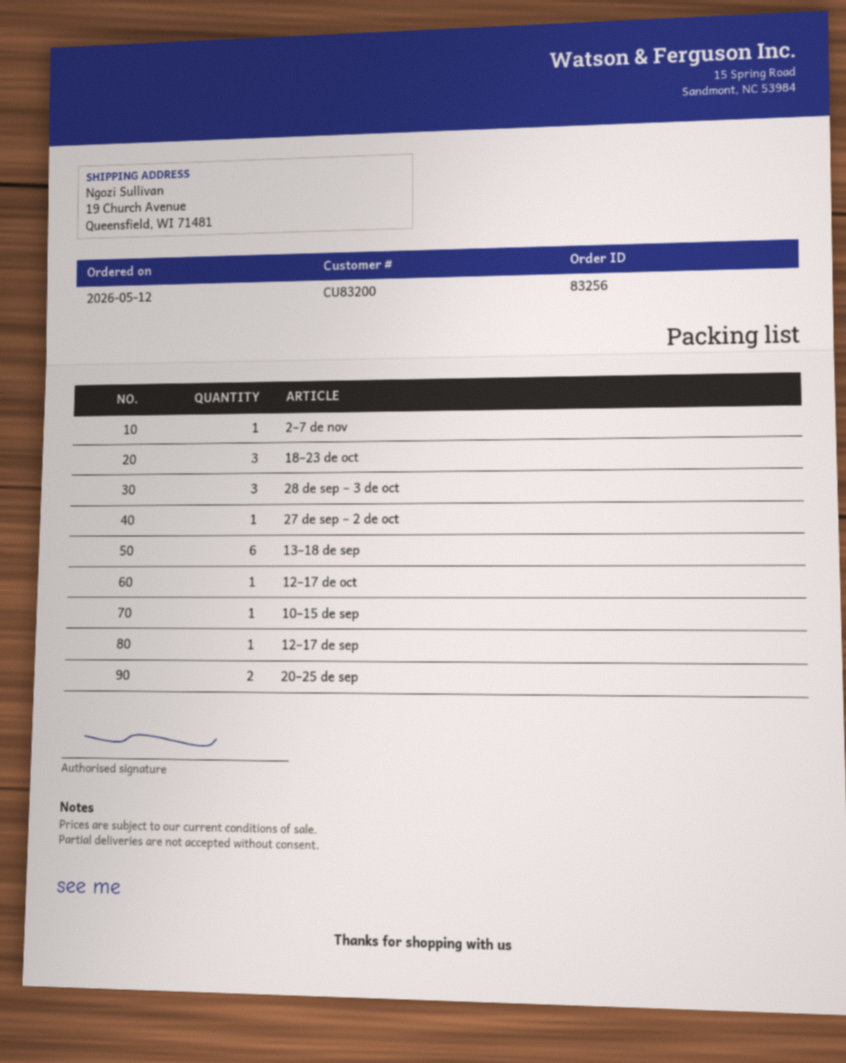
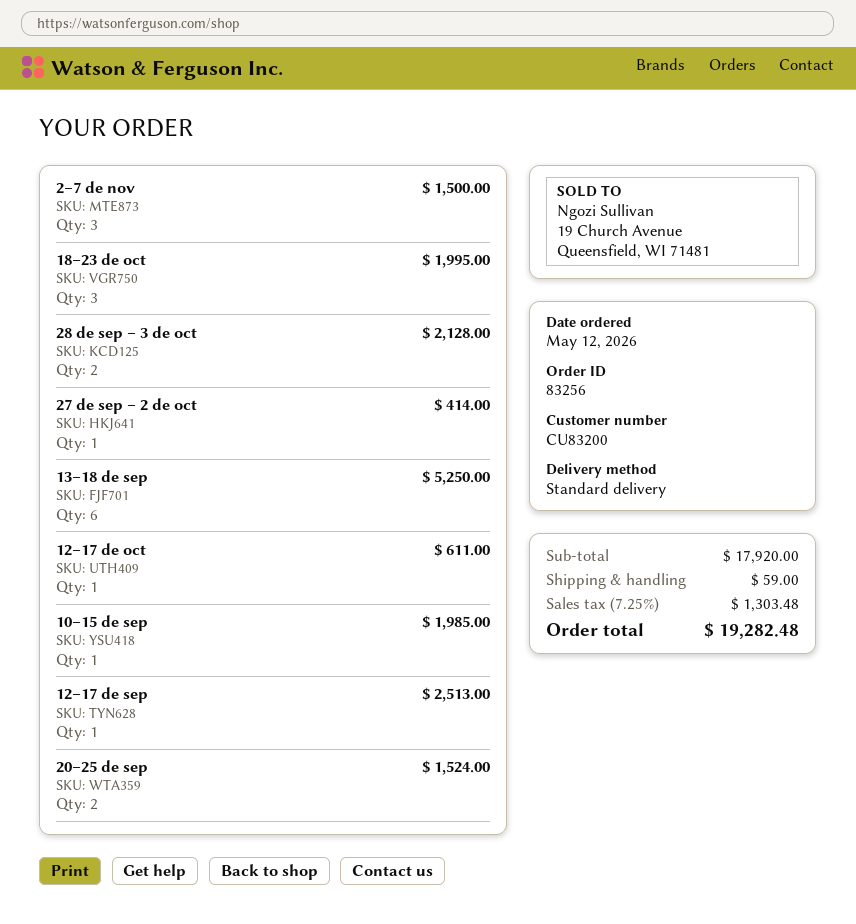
2–7 de nov: 1 -> 3
28 de sep – 3 de oct: 3 -> 2

